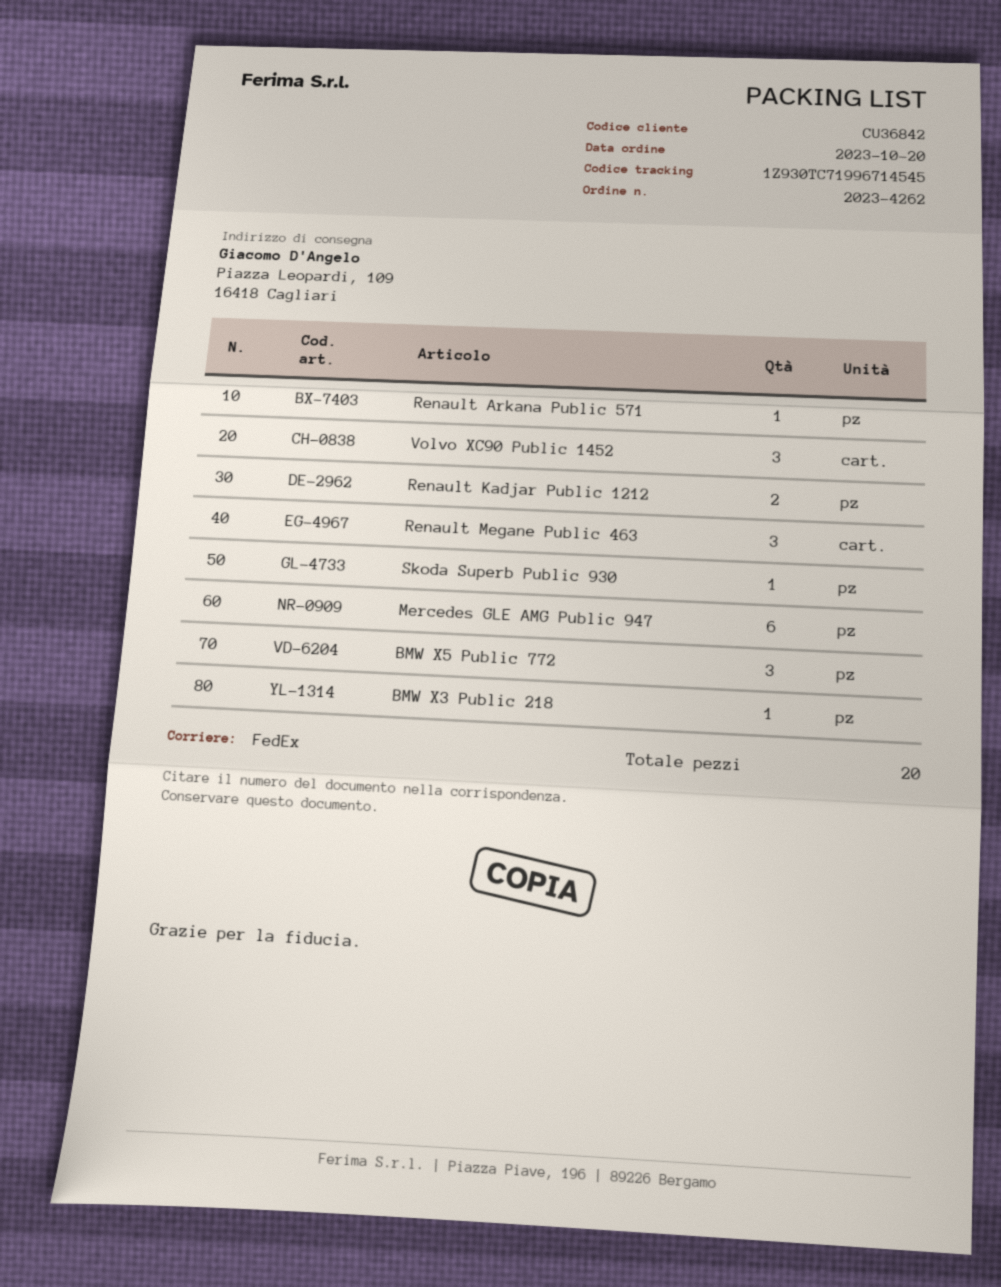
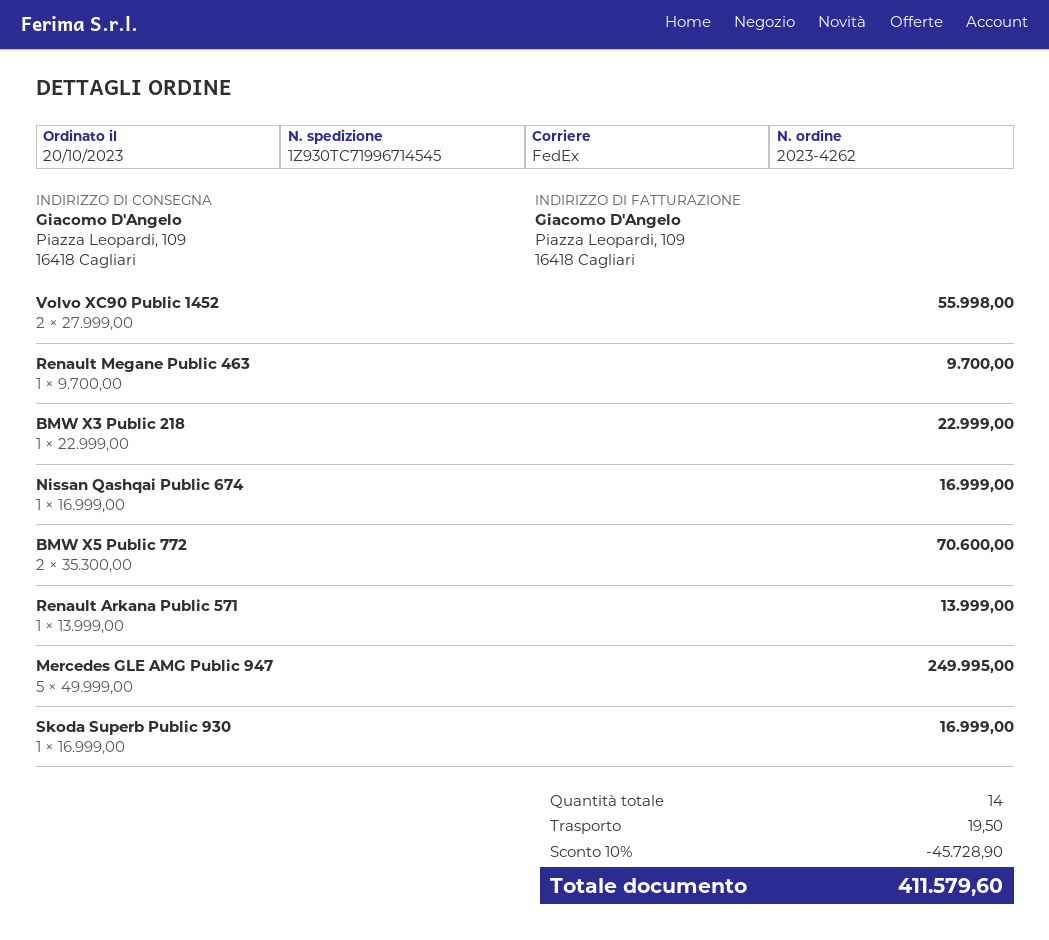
Volvo XC90 Public 1452: 3 -> 2
Renault Kadjar Public 1212: 2 -> none
Renault Megane Public 463: 3 -> 1
Mercedes GLE AMG Public 947: 6 -> 5
BMW X5 Public 772: 3 -> 2
Nissan Qashqai Public 674: none -> 1
total quantity: 20 -> 14

